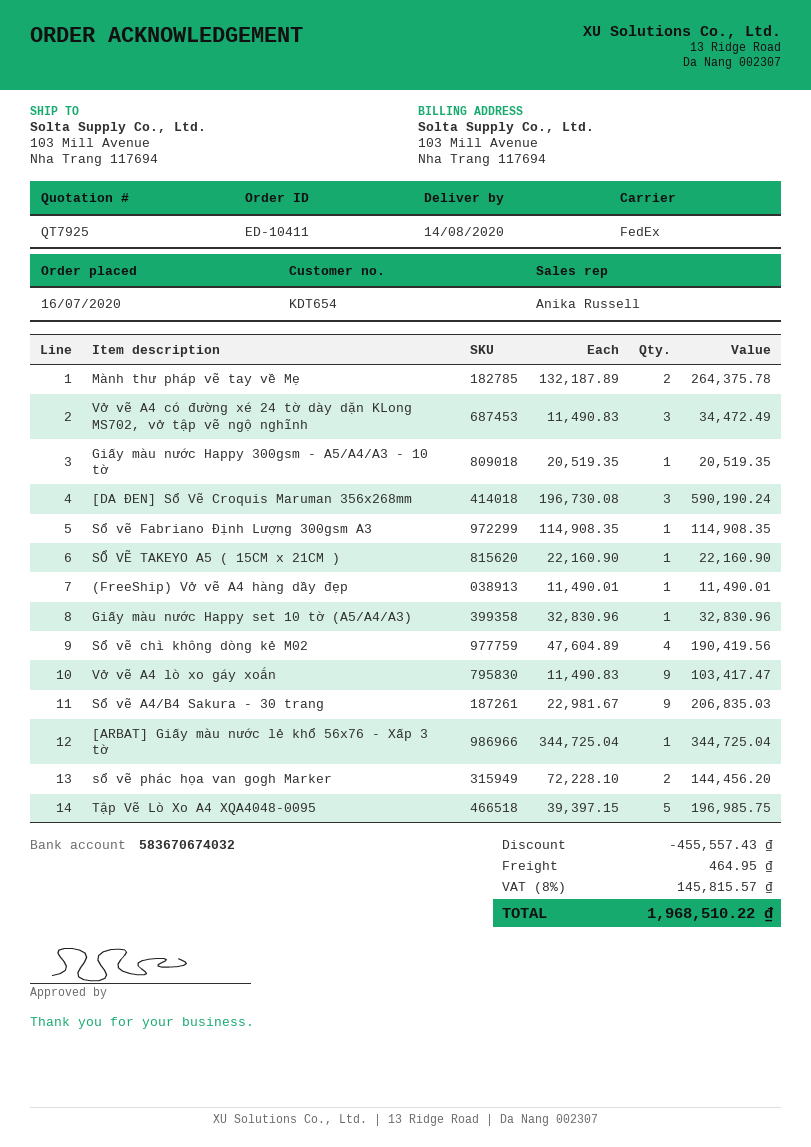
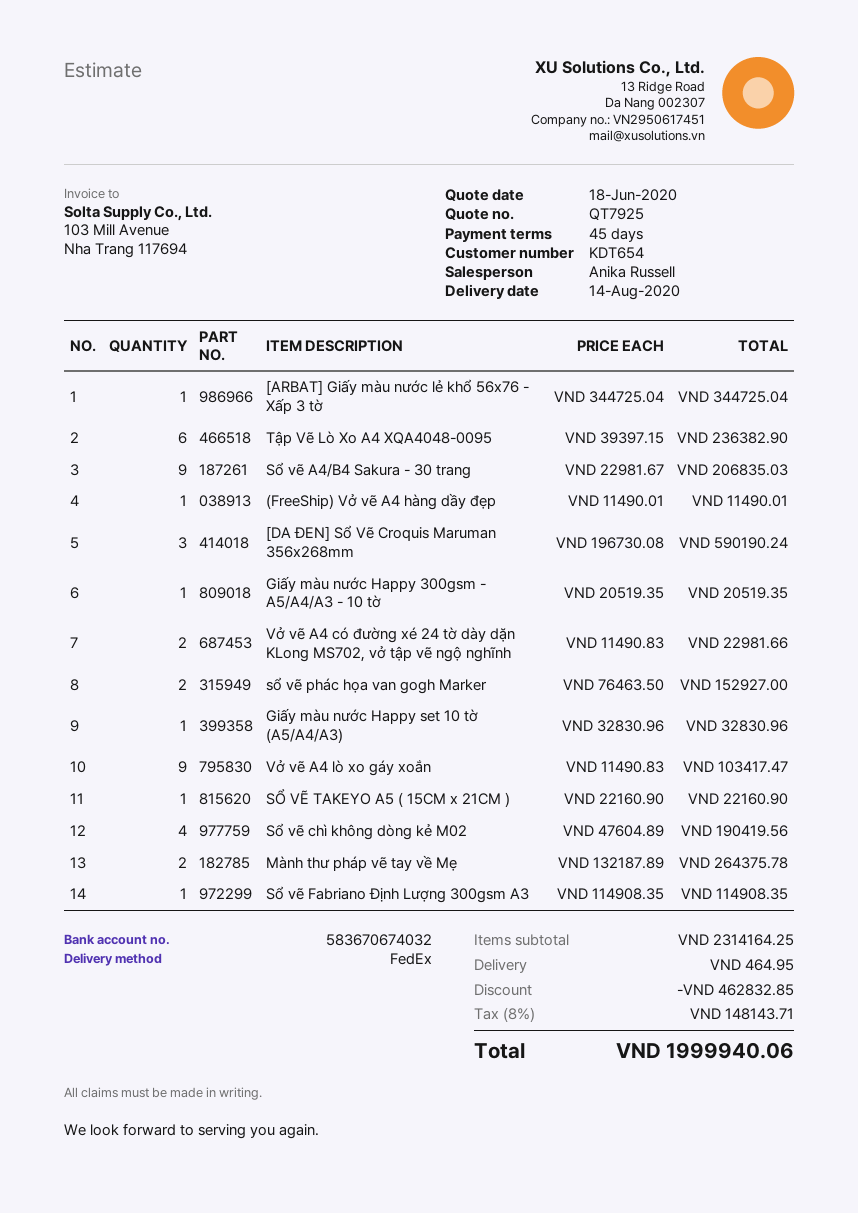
Vở vẽ A4 có đường xé 24 tờ dày dặn KLong MS702, vở tập vẽ ngộ nghĩnh: 3 x 11490.83 = 34472.49 -> 2 x 11490.83 = 22981.66
sổ vẽ phác họa van gogh Marker: 2 x 72228.10 = 144456.20 -> 2 x 76463.50 = 152927.00
Tập Vẽ Lò Xo A4 XQA4048-0095: 5 x 39397.15 = 196985.75 -> 6 x 39397.15 = 236382.90
discount: 455557.43 -> 462832.85
tax: 8% = 145815.57 -> 8% = 148143.71
total: 1968510.22 -> 1999940.06

